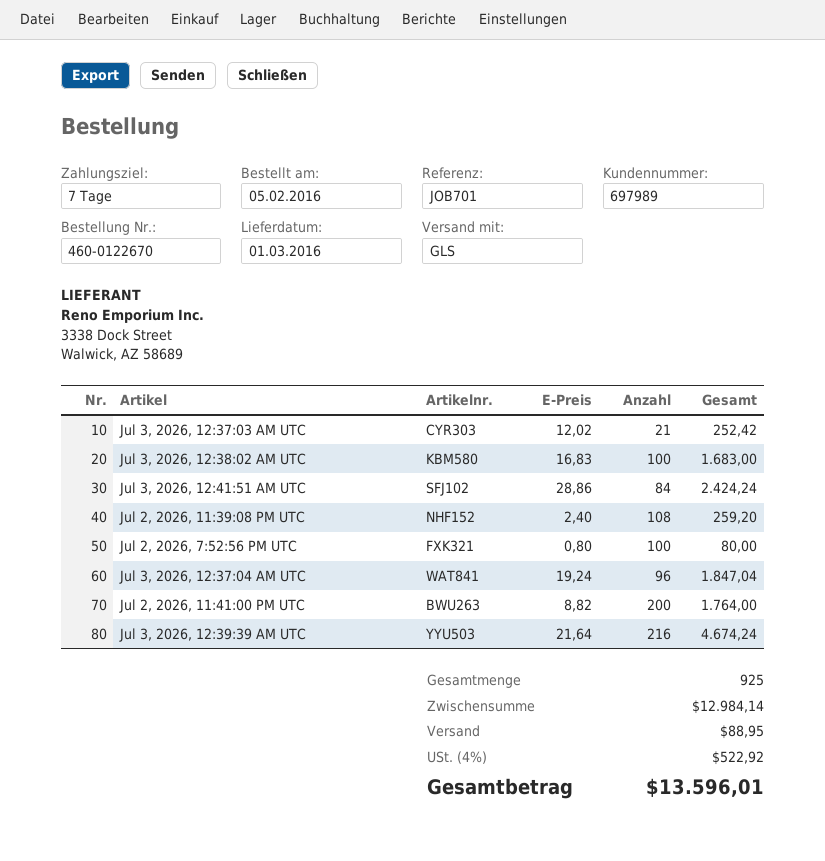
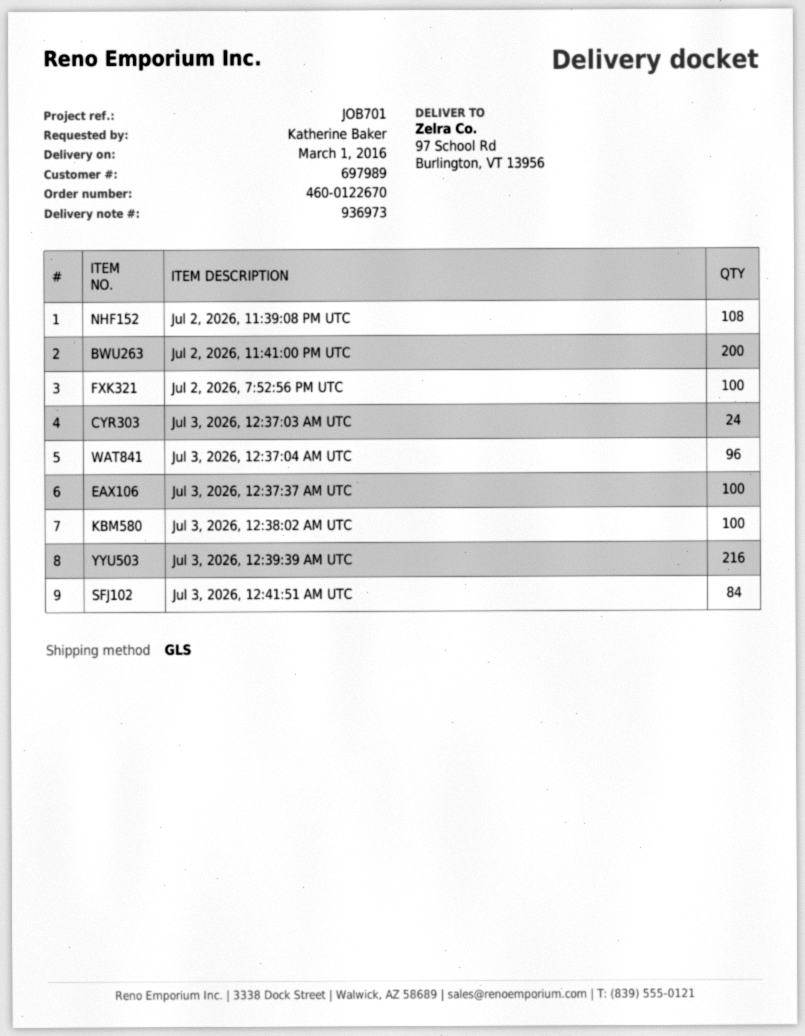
Jul 3, 2026, 12:37:03 AM UTC: 21 -> 24
Jul 3, 2026, 12:37:37 AM UTC: none -> 100

